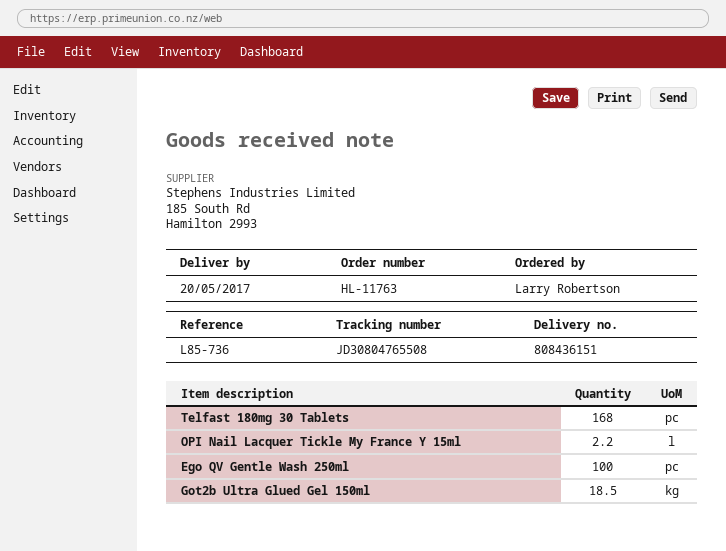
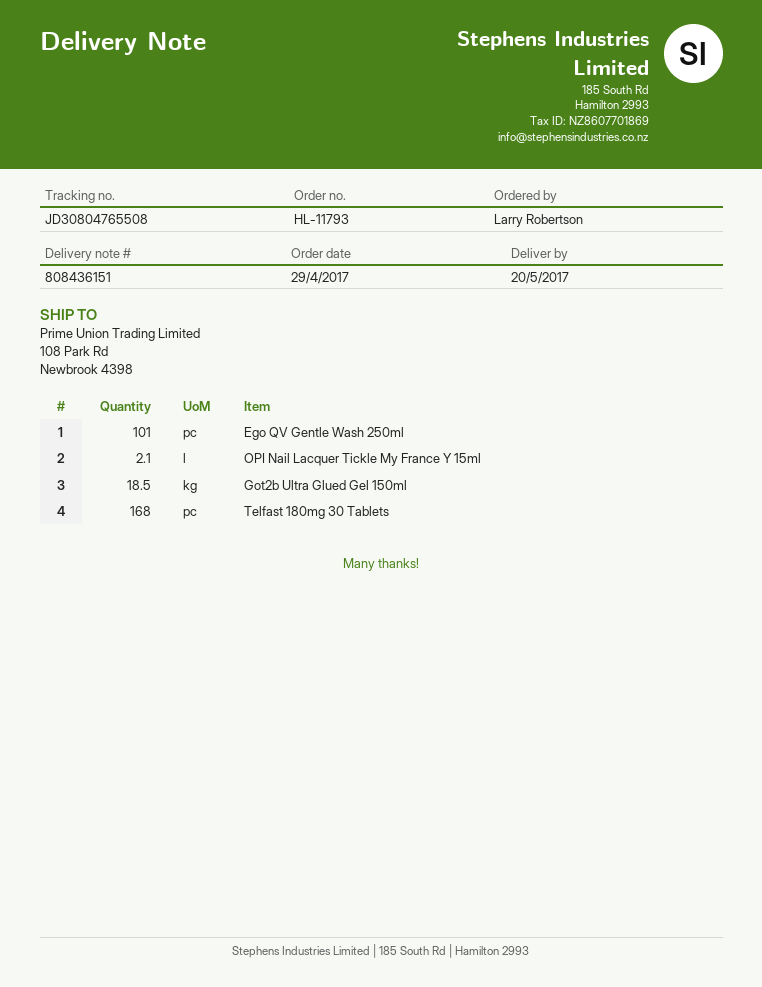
order number: HL-11763 -> HL-11793
OPI Nail Lacquer Tickle My France Y 15ml: 2.2 -> 2.1
Ego QV Gentle Wash 250ml: 100 -> 101

